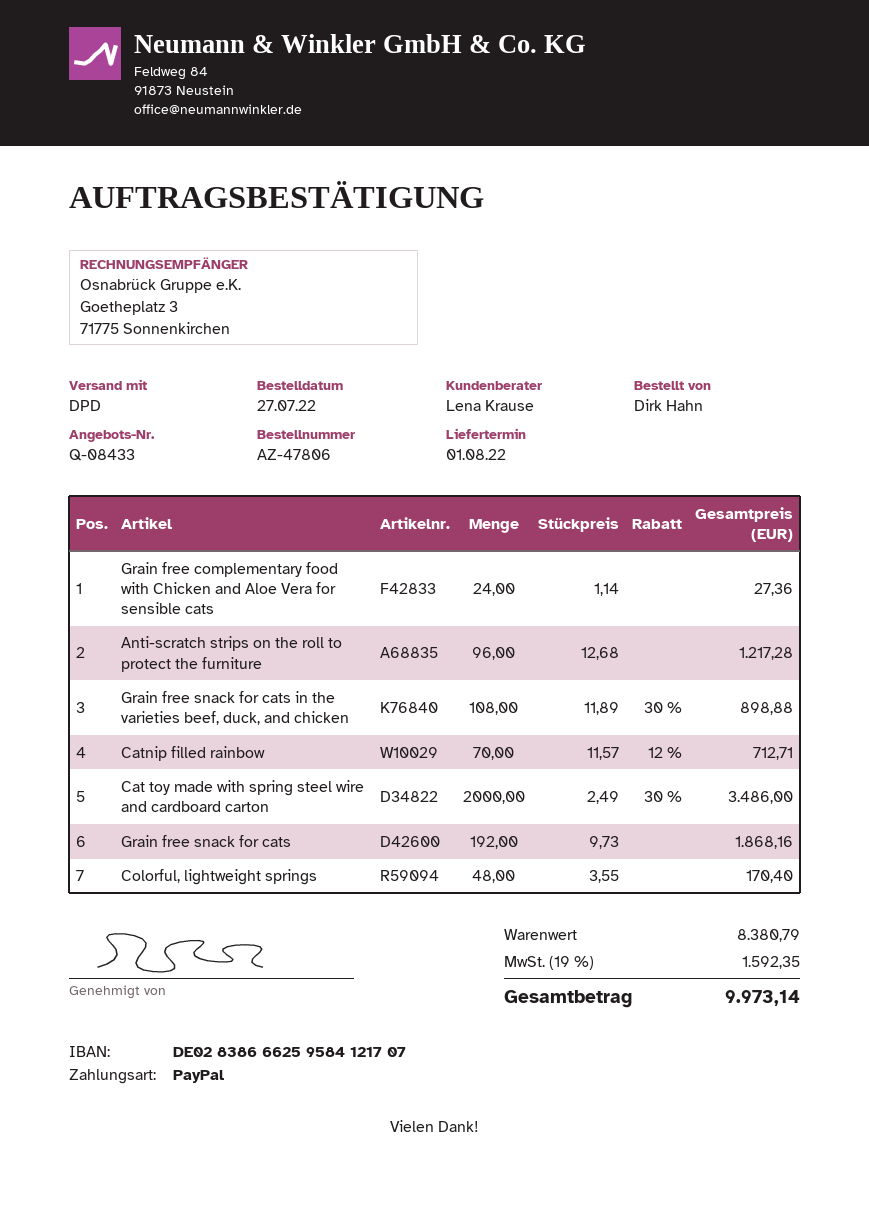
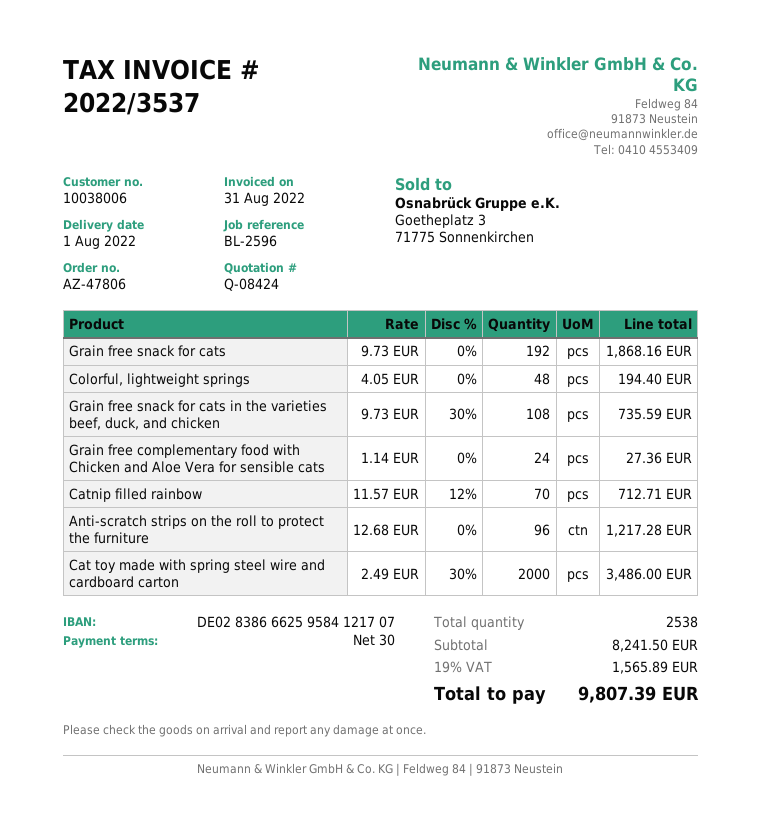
quote number: Q-08433 -> Q-08424
Grain free snack for cats in the varieties beef, duck, and chicken: 108 x 11.89 - 30% = 898.88 -> 108 x 9.73 - 30% = 735.59
Colorful, lightweight springs: 48 x 3.55 = 170.40 -> 48 x 4.05 = 194.40
subtotal: 8380.79 -> 8241.50
tax: 19% = 1592.35 -> 19% = 1565.89
total: 9973.14 -> 9807.39

